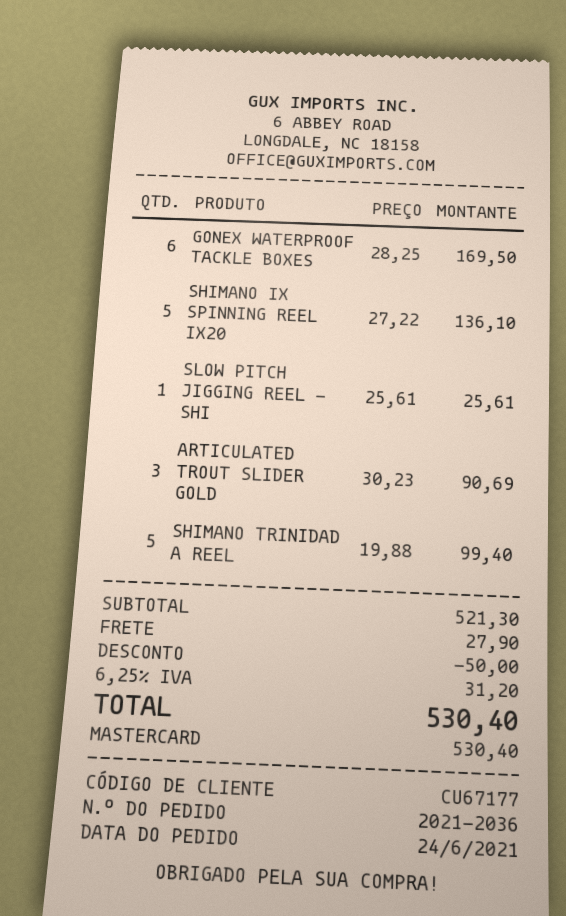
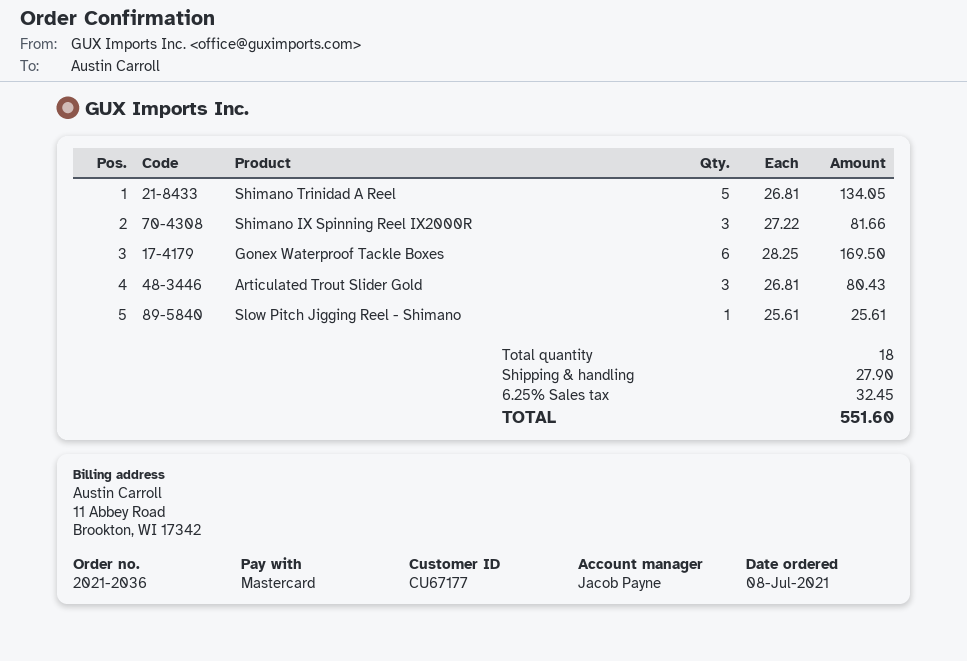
order date: 2021-06-24 -> 2021-07-08
SHIMANO IX SPINNING REEL IX20: 5 x 27.22 = 136.10 -> 3 x 27.22 = 81.66
ARTICULATED TROUT SLIDER GOLD: 3 x 30.23 = 90.69 -> 3 x 26.81 = 80.43
SHIMANO TRINIDAD A REEL: 5 x 19.88 = 99.40 -> 5 x 26.81 = 134.05
discount: 50.00 -> none
tax: 6.25% = 31.20 -> 6.25% = 32.45
total: 530.40 -> 551.60

